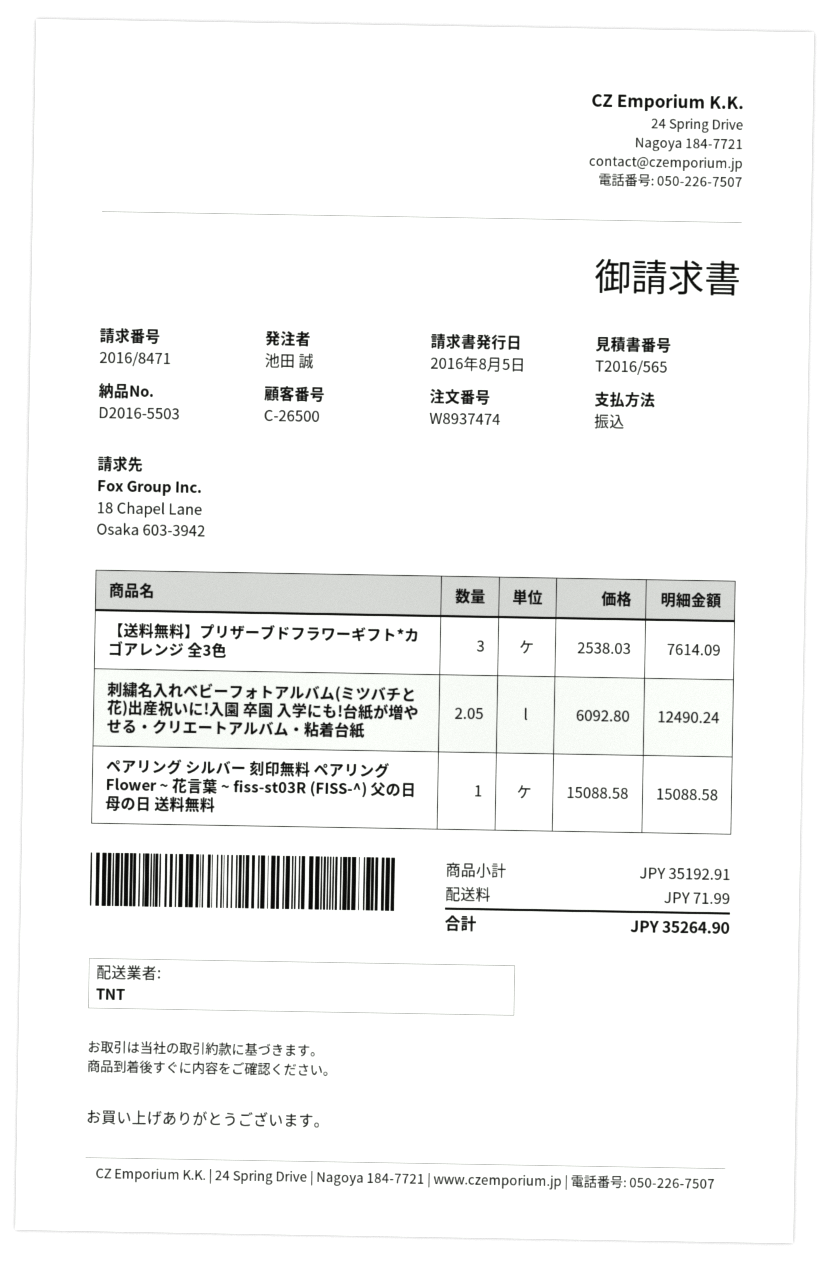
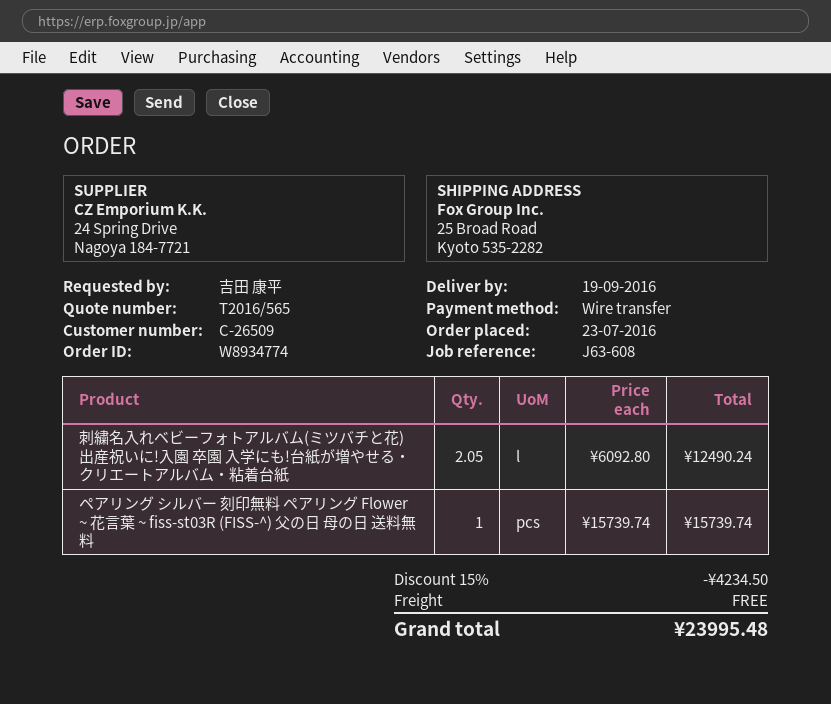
order number: W8937474 -> W8934774
customer number: C-26500 -> C-26509
ordered by: 池田 誠 -> 吉田 康平
【送料無料】プリザーブドフラワーギフト*カゴアレンジ 全3色: 3 x 2538.03 = 7614.09 -> none
ペアリング シルバー 刻印無料 ペアリング Flower ~ 花言葉 ~ fiss-st03R (FISS-^) 父の日 母の日 送料無料: 1 x 15088.58 = 15088.58 -> 1 x 15739.74 = 15739.74
discount: none -> 15% = 4234.50
shipping: 71.99 -> 0.00
total: 35264.90 -> 23995.48

